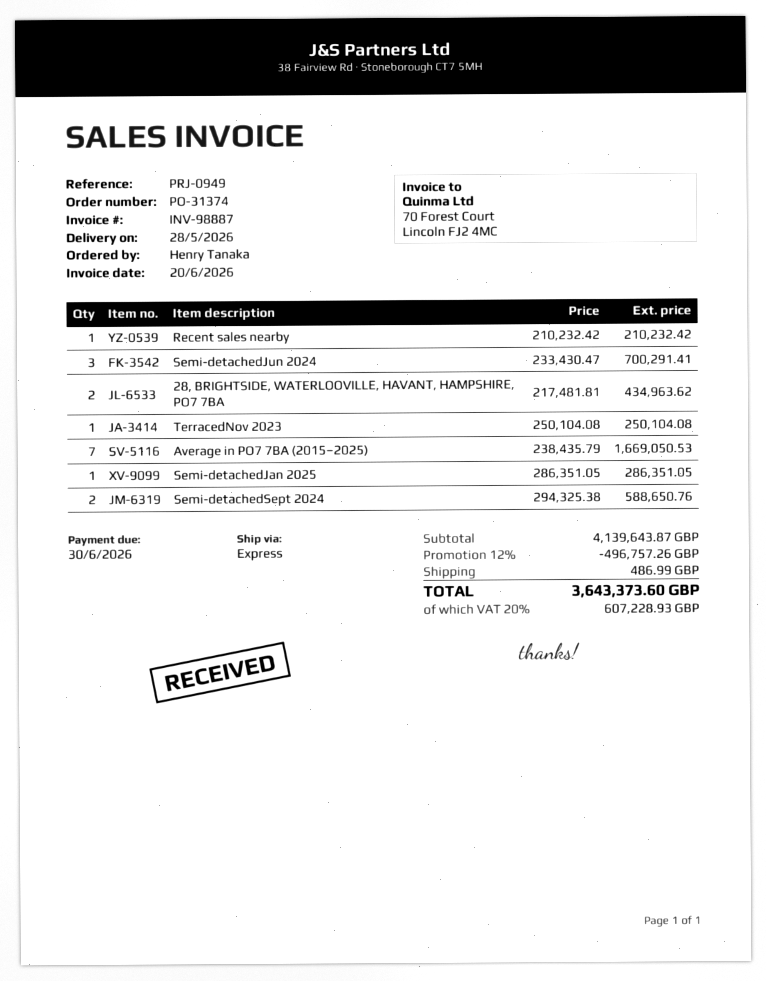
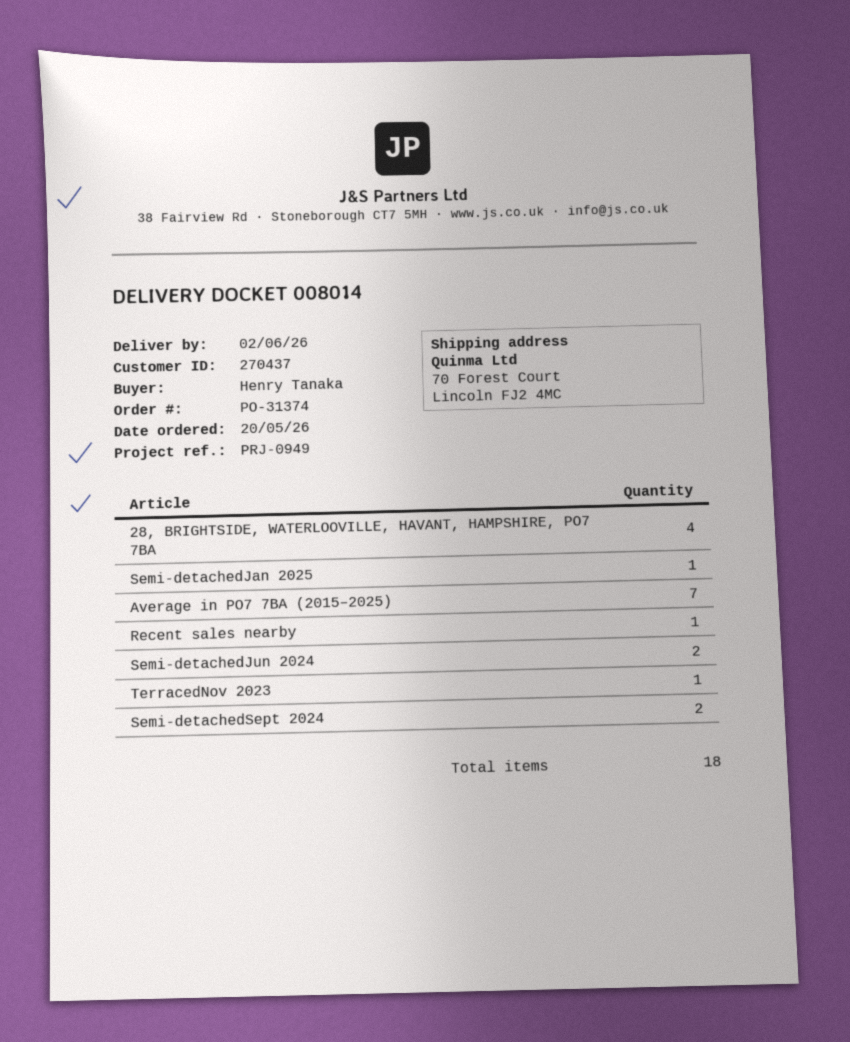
delivery date: 2026-05-28 -> 2026-06-02
Semi-detachedJun 2024: 3 -> 2
28, BRIGHTSIDE, WATERLOOVILLE, HAVANT, HAMPSHIRE, PO7 7BA: 2 -> 4

